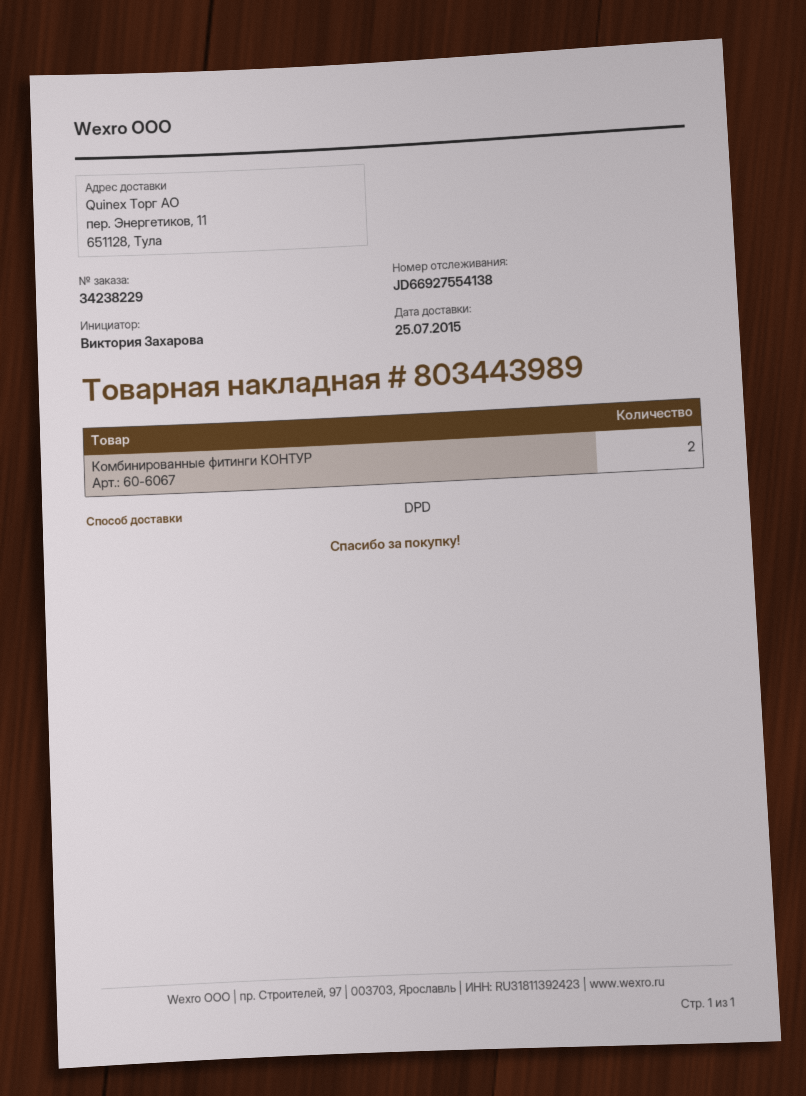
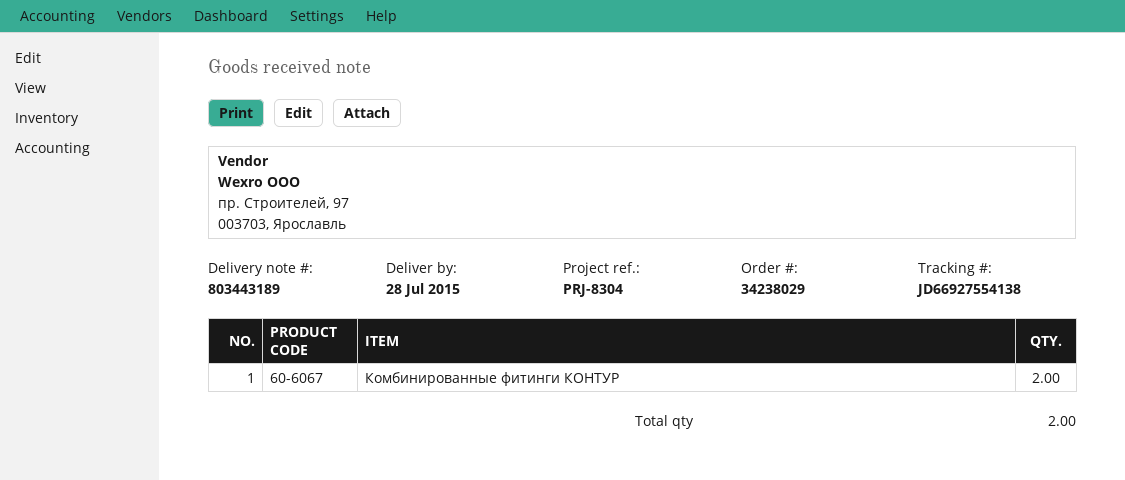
order number: 34238229 -> 34238029
delivery note number: 803443989 -> 803443189
delivery date: 2015-07-25 -> 2015-07-28

